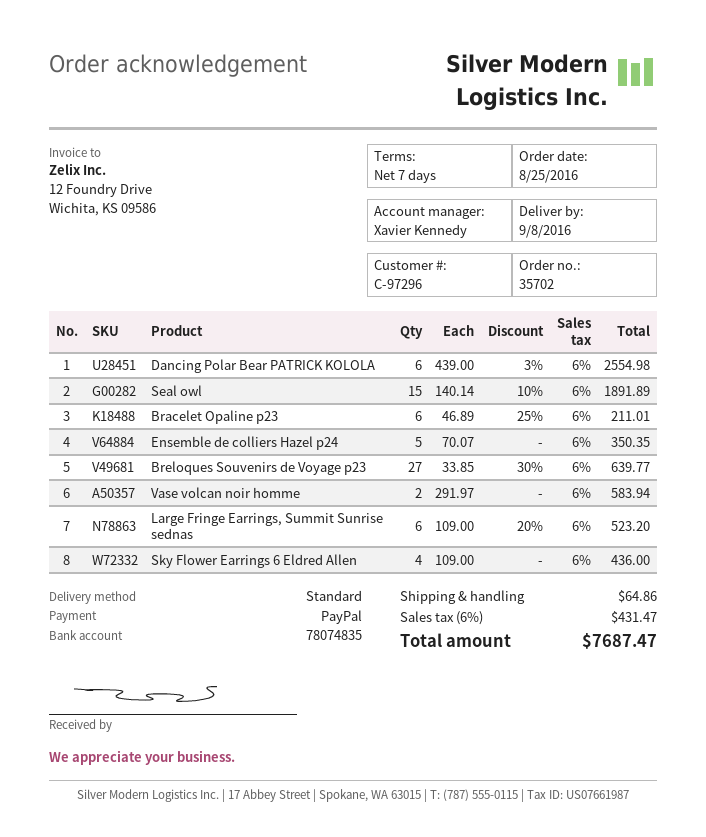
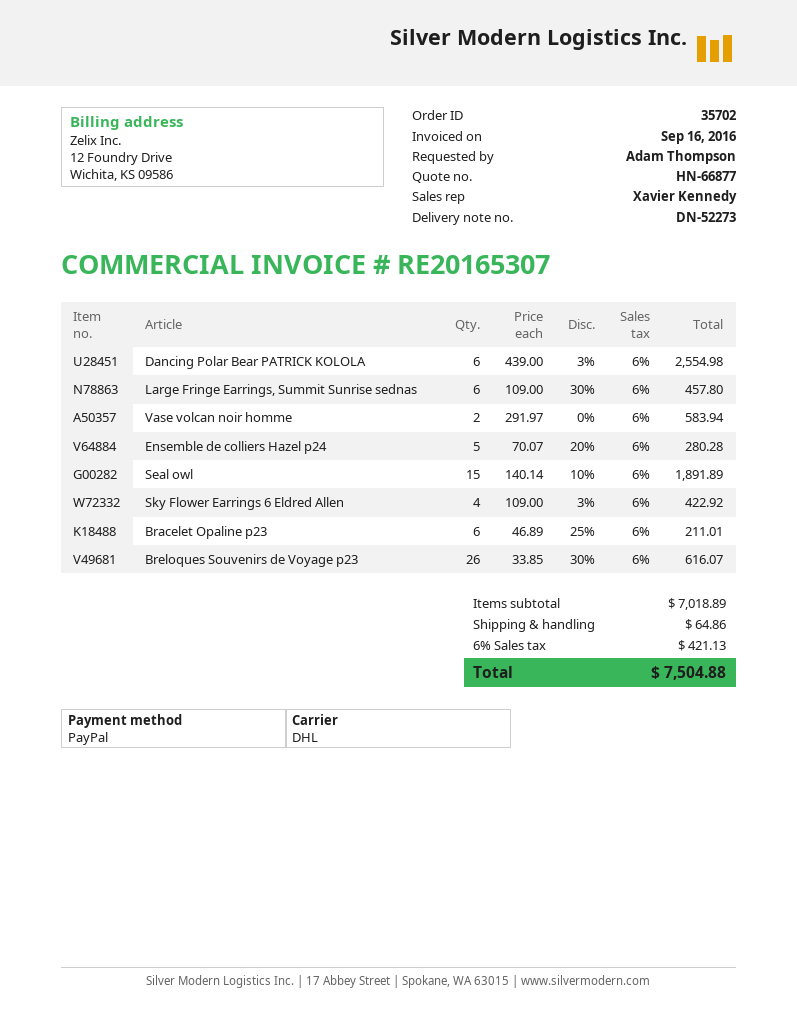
shipping method: standard -> DHL
Ensemble de colliers Hazel p24: 5 x 70.07 = 350.35 -> 5 x 70.07 - 20% = 280.28
Breloques Souvenirs de Voyage p23: 27 x 33.85 - 30% = 639.77 -> 26 x 33.85 - 30% = 616.07
Large Fringe Earrings, Summit Sunrise sednas: 6 x 109.00 - 20% = 523.20 -> 6 x 109.00 - 30% = 457.80
Sky Flower Earrings 6 Eldred Allen: 4 x 109.00 = 436.00 -> 4 x 109.00 - 3% = 422.92
tax: 6% = 431.47 -> 6% = 421.13
total: 7687.47 -> 7504.88

